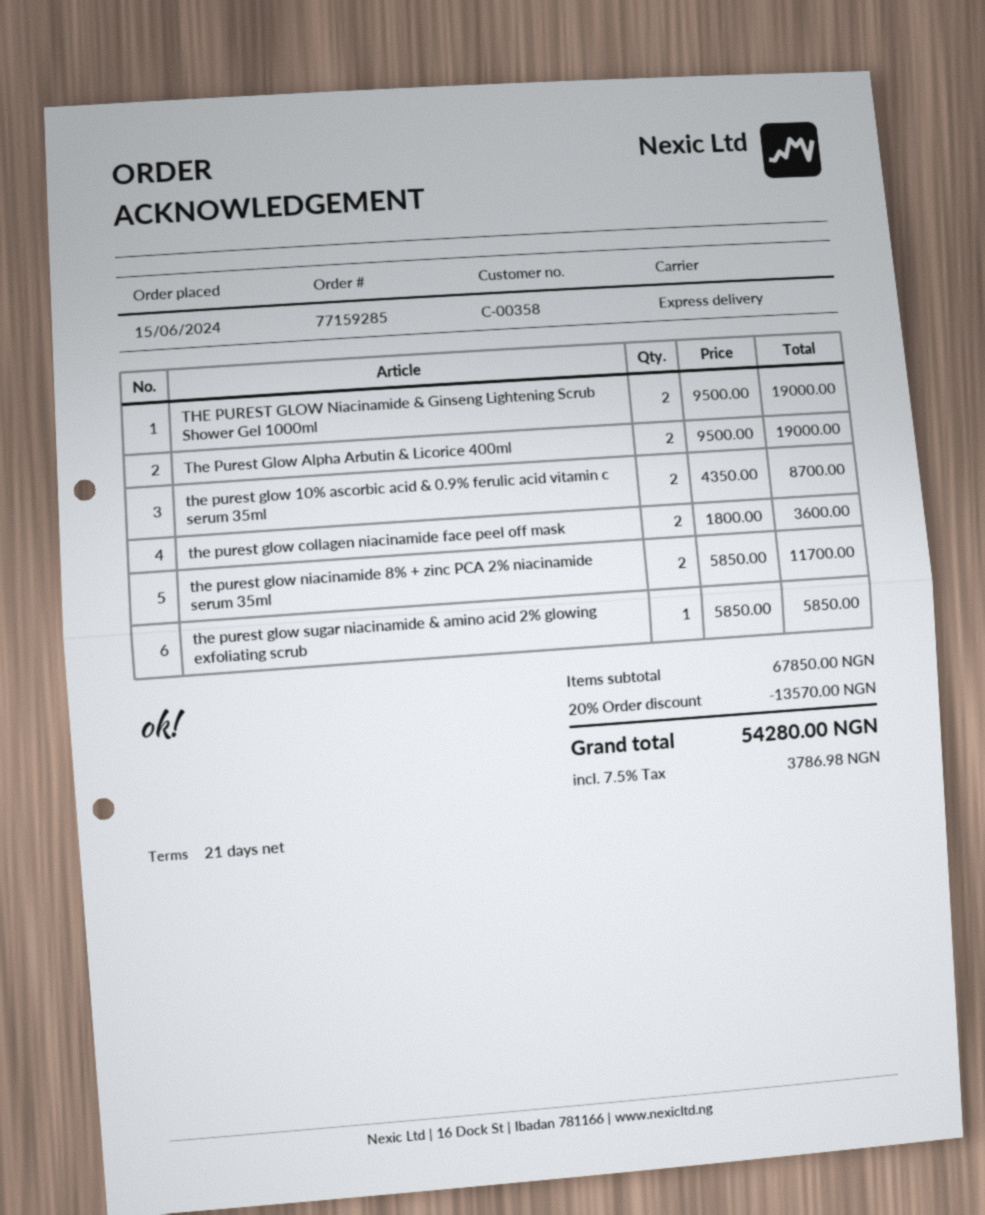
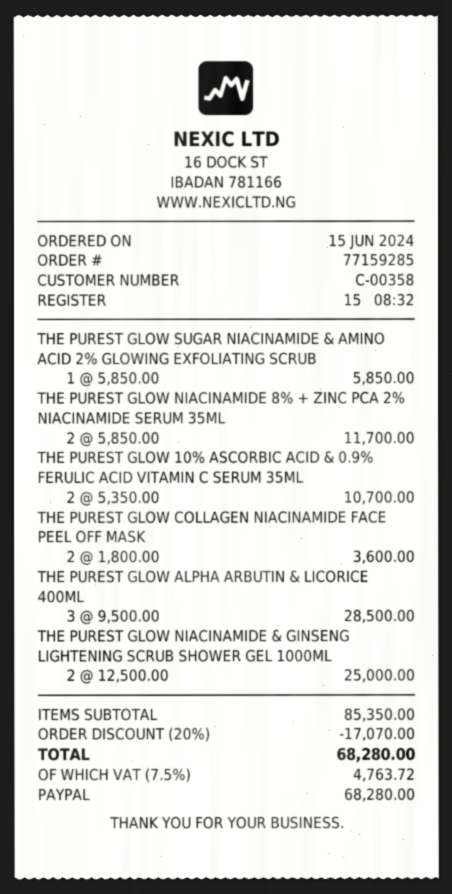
THE PUREST GLOW Niacinamide & Ginseng Lightening Scrub Shower Gel 1000ml: 2 x 9500.00 = 19000.00 -> 2 x 12500.00 = 25000.00
The Purest Glow Alpha Arbutin & Licorice 400ml: 2 x 9500.00 = 19000.00 -> 3 x 9500.00 = 28500.00
the purest glow 10% ascorbic acid & 0.9% ferulic acid vitamin c serum 35ml: 2 x 4350.00 = 8700.00 -> 2 x 5350.00 = 10700.00
subtotal: 67850.00 -> 85350.00
discount: 20% = 13570.00 -> 20% = 17070.00
tax: 7.5% = 3786.98 -> 7.5% = 4763.72
total: 54280.00 -> 68280.00

